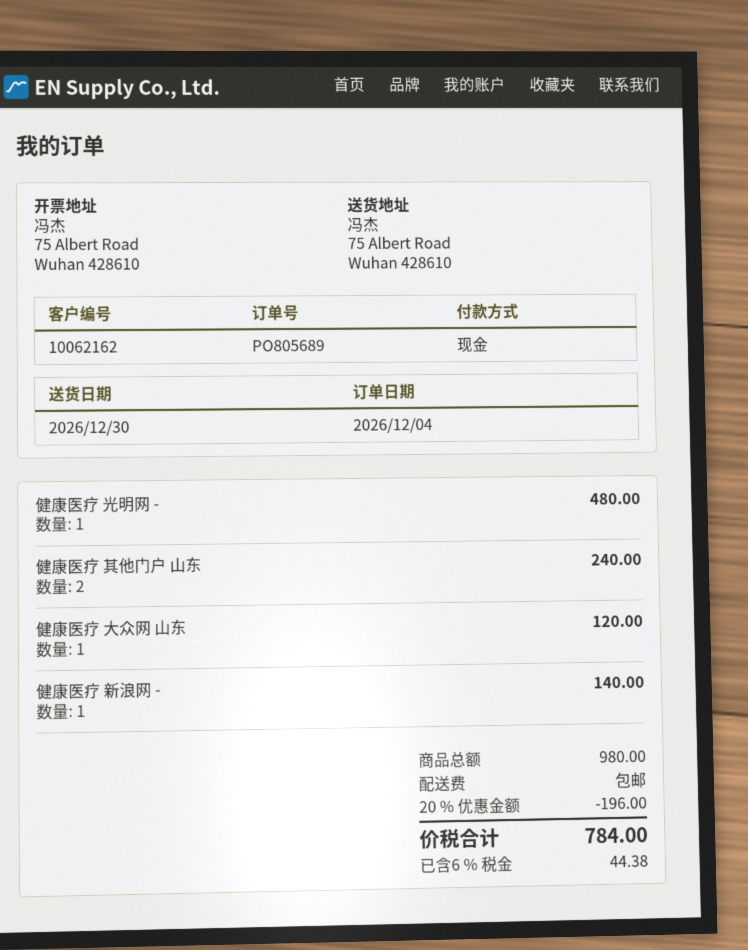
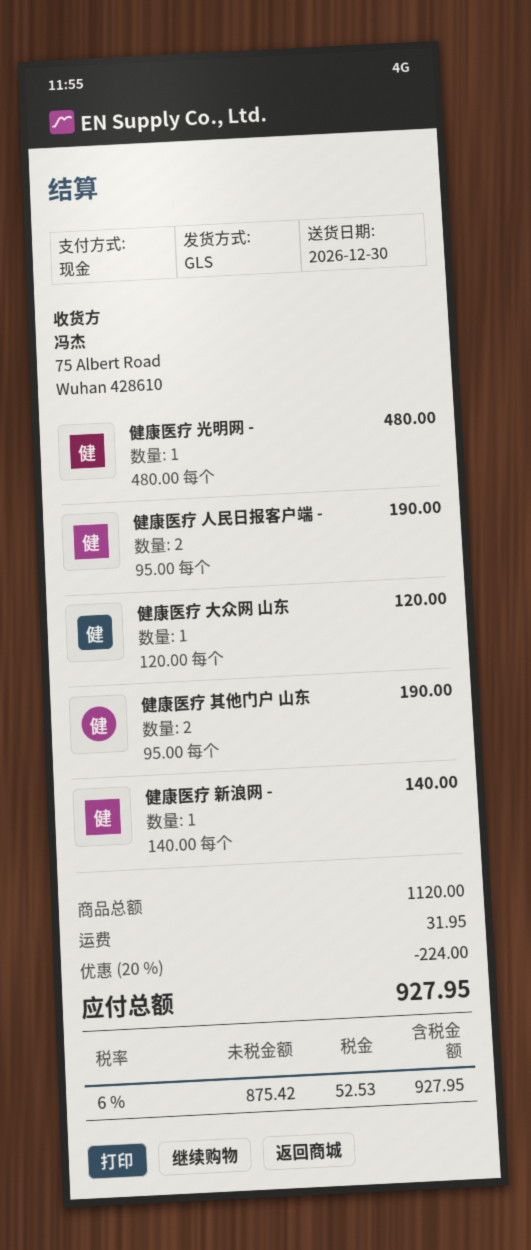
健康医疗 其他门户 山东: 2 for 240.00 -> 2 for 190.00
健康医疗 人民日报客户端 -: none -> 2 for 190.00
subtotal: 980.00 -> 1120.00
discount: 20% = 196.00 -> 20% = 224.00
shipping: 0.00 -> 31.95
tax: 6% = 44.38 -> 6% = 52.53
total: 784.00 -> 927.95

